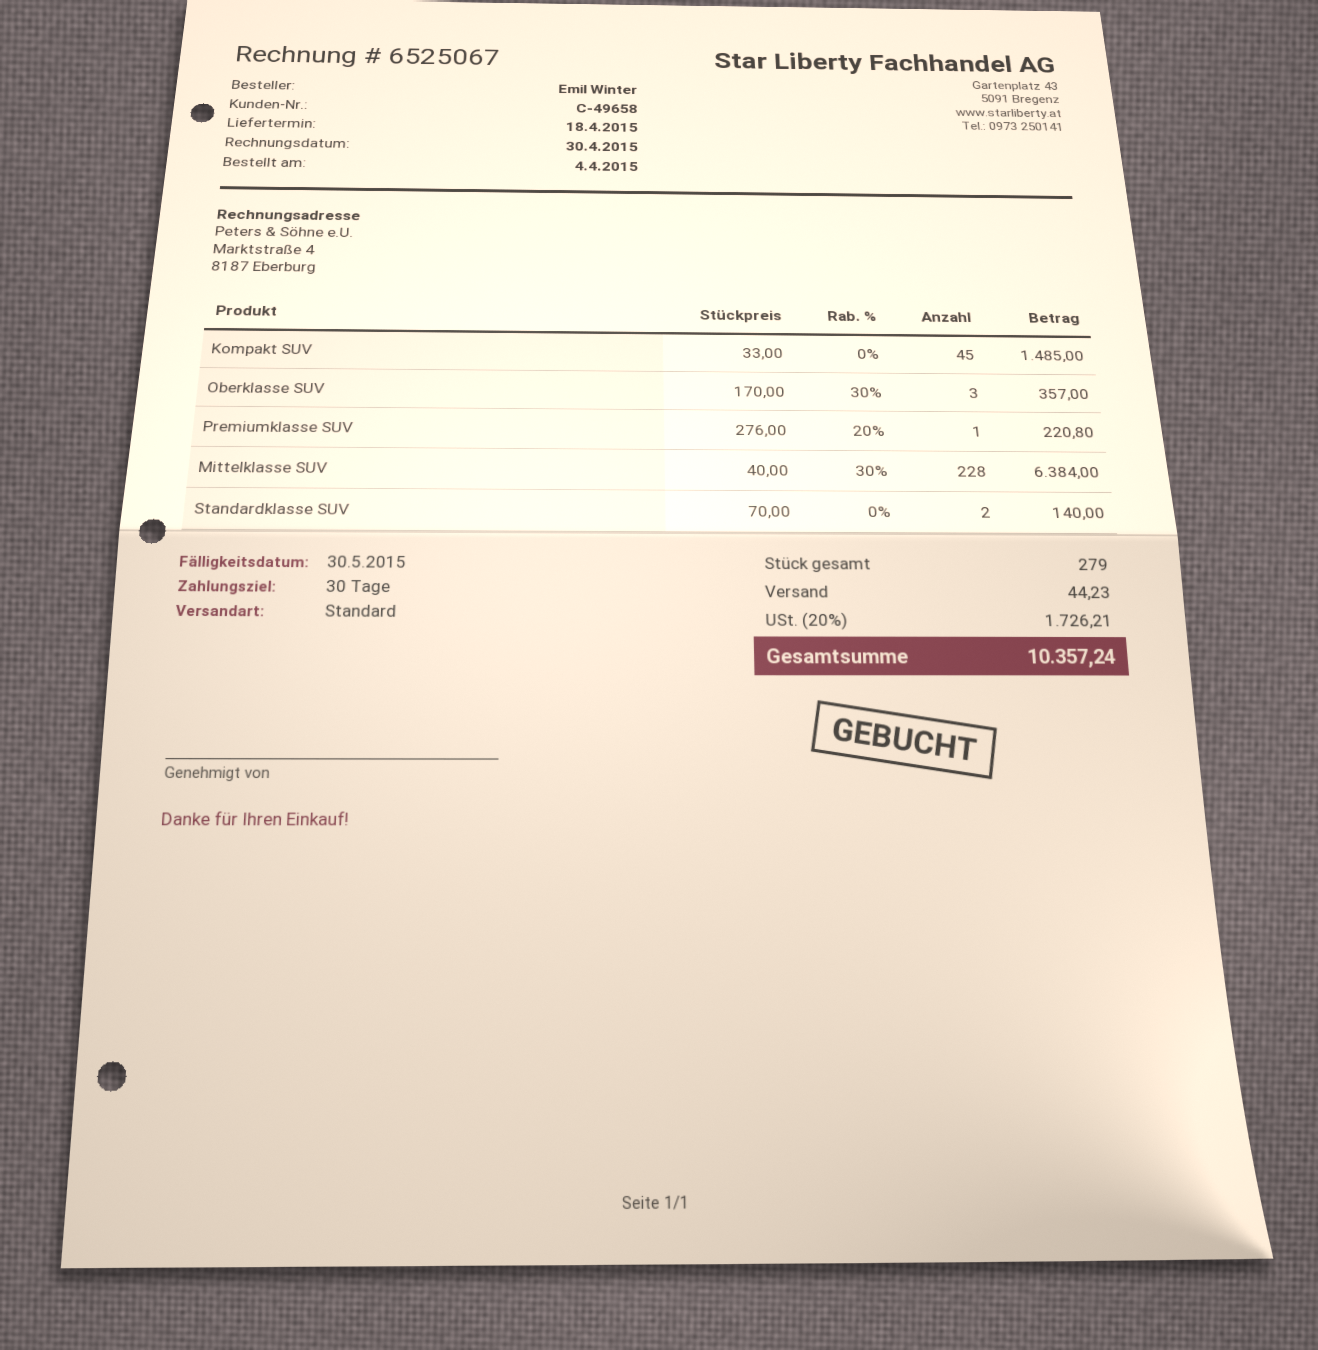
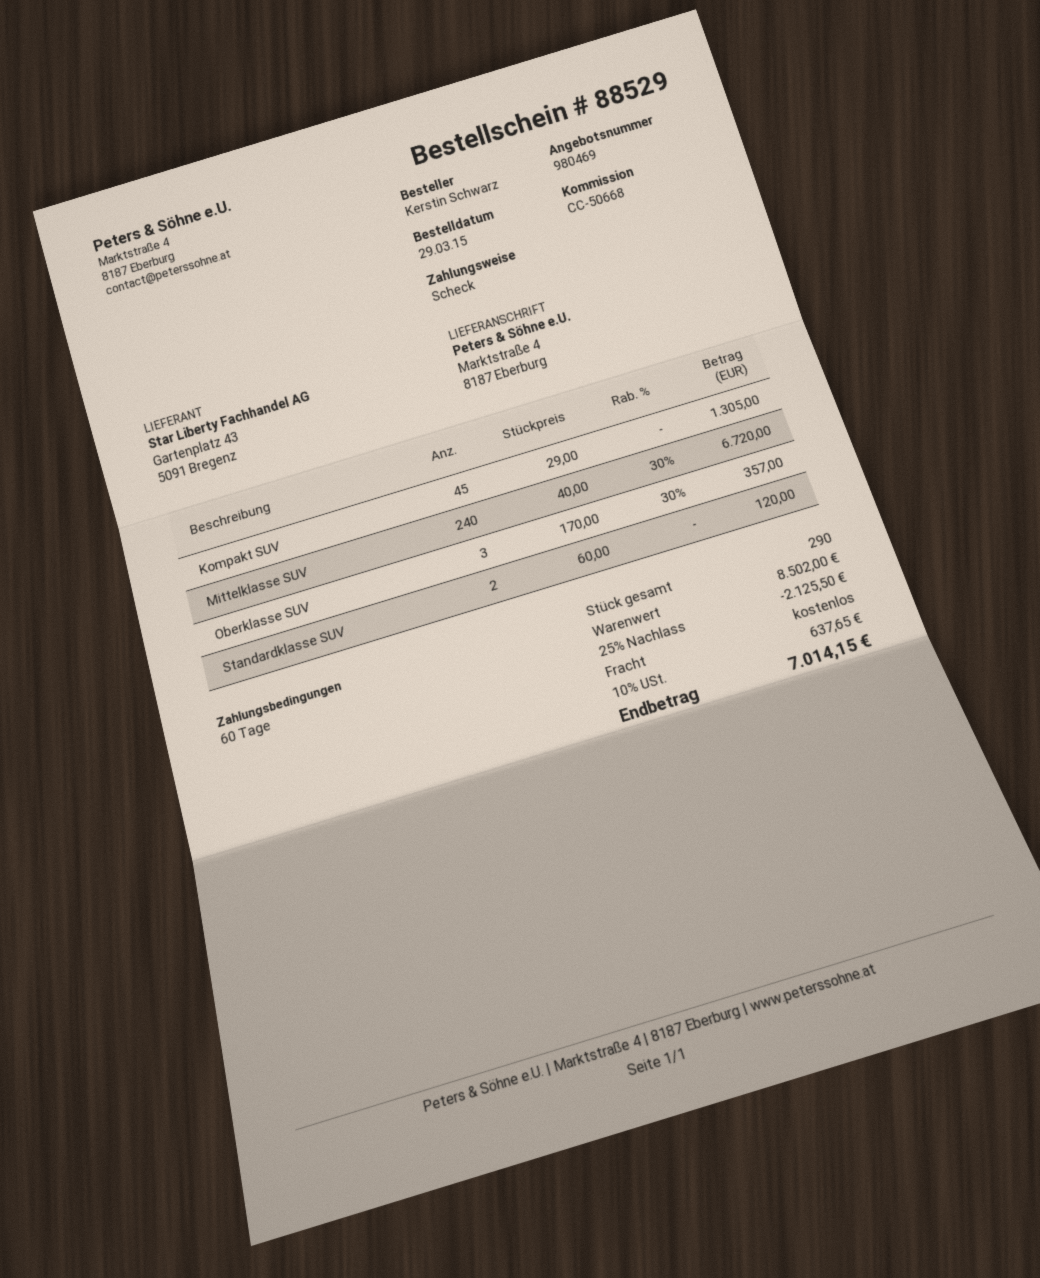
order date: 2015-04-04 -> 2015-03-29
payment terms: 30 days -> 60 days
ordered by: Emil Winter -> Kerstin Schwarz
Kompakt SUV: 45 x 33.00 = 1485.00 -> 45 x 29.00 = 1305.00
Premiumklasse SUV: 1 x 276.00 - 20% = 220.80 -> none
Mittelklasse SUV: 228 x 40.00 - 30% = 6384.00 -> 240 x 40.00 - 30% = 6720.00
Standardklasse SUV: 2 x 70.00 = 140.00 -> 2 x 60.00 = 120.00
total quantity: 279 -> 290
discount: none -> 25% = 2125.50
shipping: 44.23 -> 0.00
tax: 20% = 1726.21 -> 10% = 637.65
total: 10357.24 -> 7014.15

